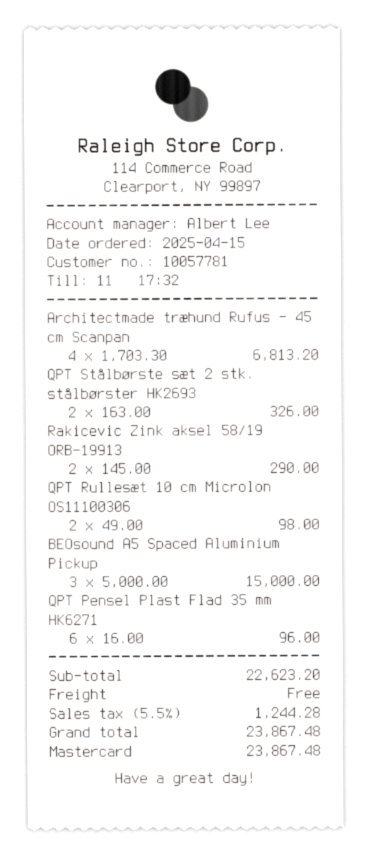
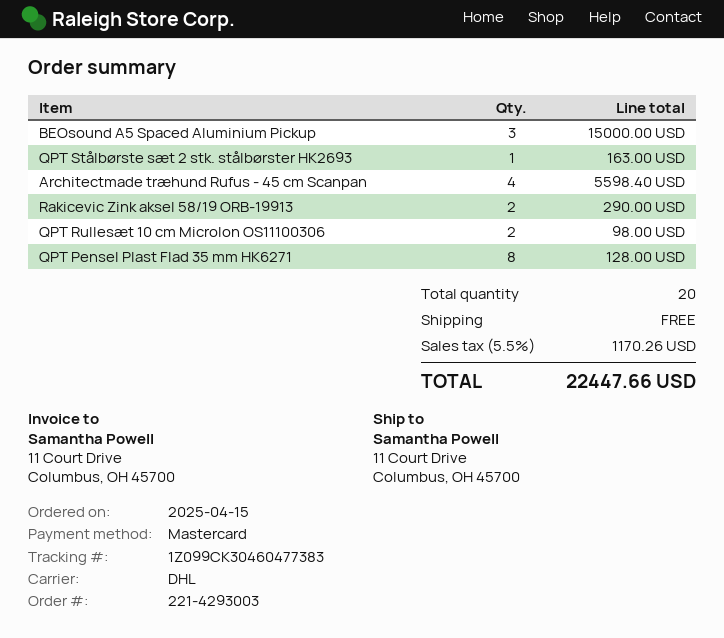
Architectmade træhund Rufus - 45 cm Scanpan: 4 for 6813.20 -> 4 for 5598.40
QPT Stålbørste sæt 2 stk. stålbørster HK2693: 2 for 326.00 -> 1 for 163.00
QPT Pensel Plast Flad 35 mm HK6271: 6 for 96.00 -> 8 for 128.00
tax: 5.5% = 1244.28 -> 5.5% = 1170.26
total: 23867.48 -> 22447.66

